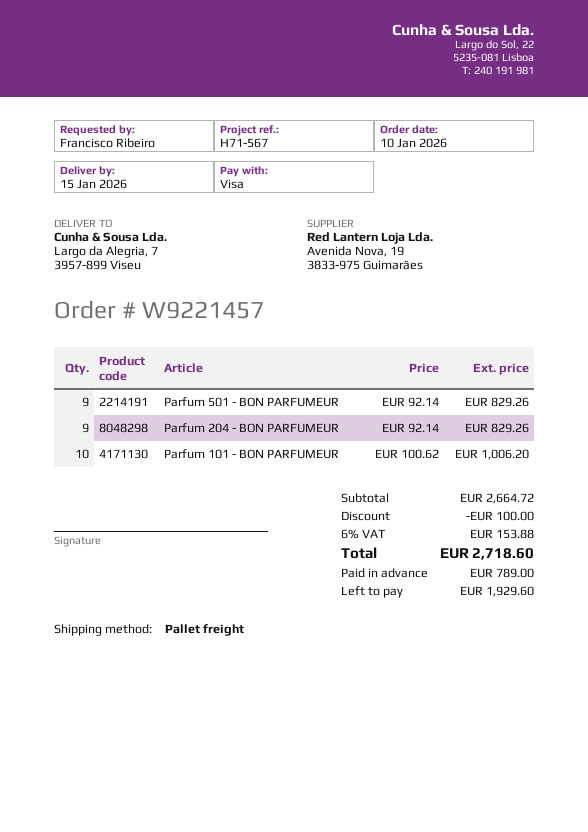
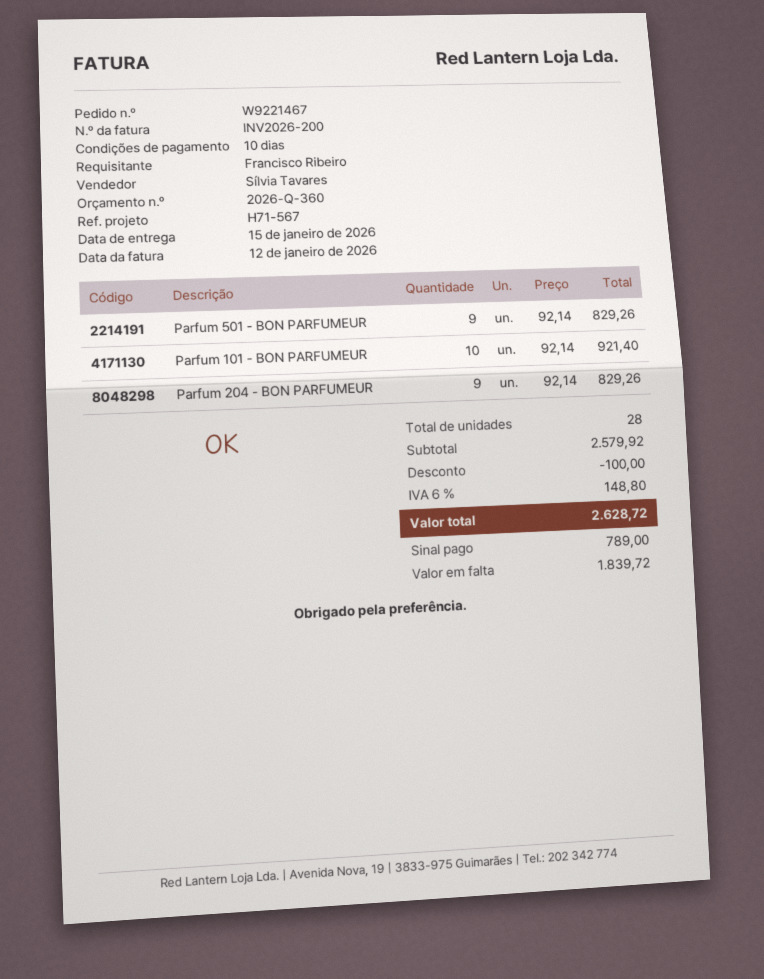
order number: W9221457 -> W9221467
Parfum 101 - BON PARFUMEUR: 10 x 100.62 = 1006.20 -> 10 x 92.14 = 921.40
subtotal: 2664.72 -> 2579.92
tax: 6% = 153.88 -> 6% = 148.80
total: 2718.60 -> 2628.72
balance: 1929.60 -> 1839.72

